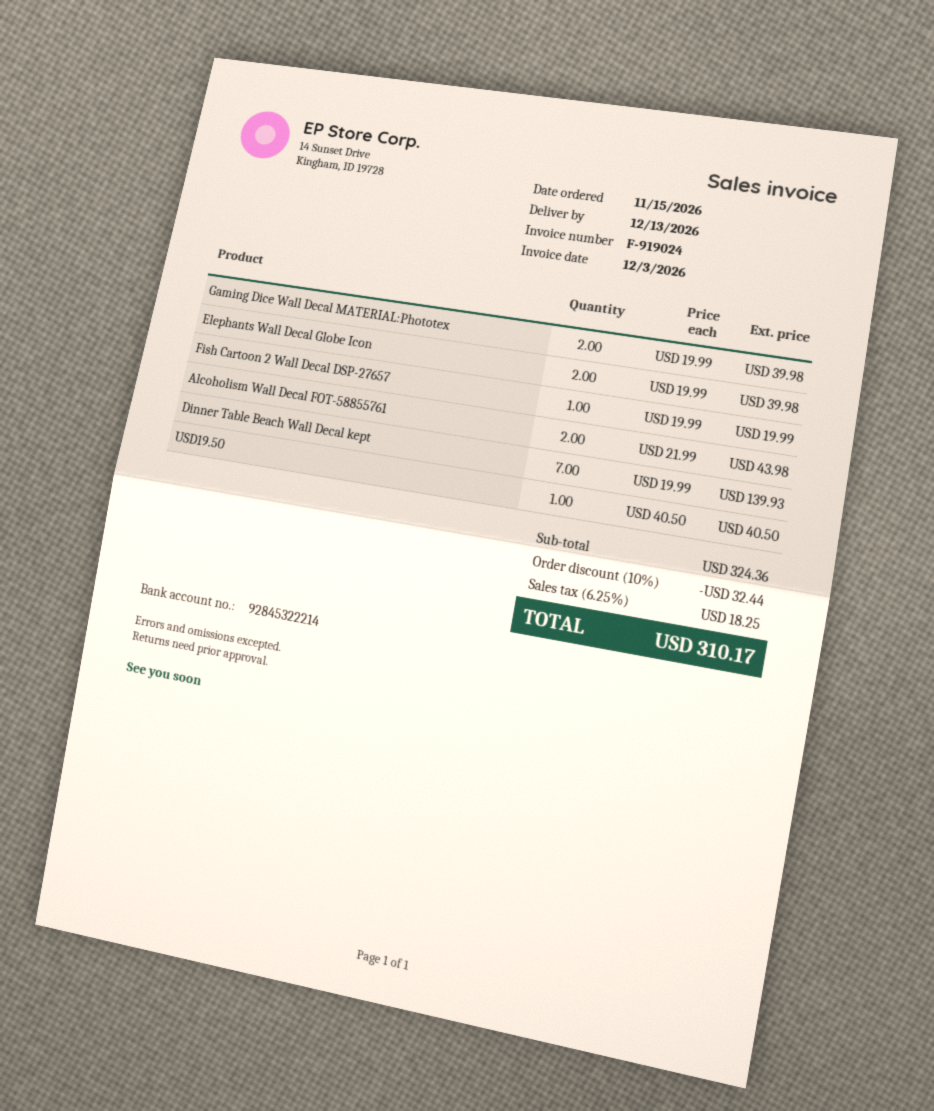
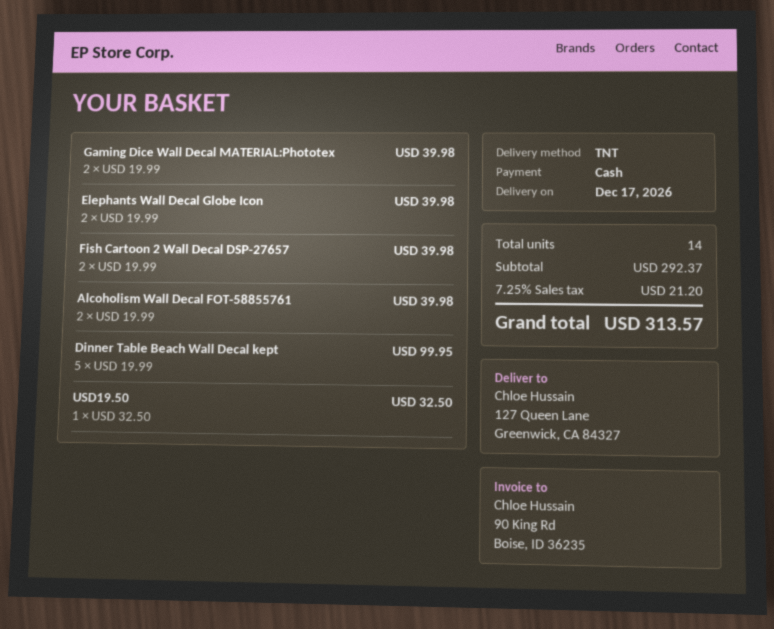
delivery date: 2026-12-13 -> 2026-12-17
Fish Cartoon 2 Wall Decal DSP-27657: 1 x 19.99 = 19.99 -> 2 x 19.99 = 39.98
Alcoholism Wall Decal FOT-58855761: 2 x 21.99 = 43.98 -> 2 x 19.99 = 39.98
Dinner Table Beach Wall Decal kept: 7 x 19.99 = 139.93 -> 5 x 19.99 = 99.95
USD19.50: 1 x 40.50 = 40.50 -> 1 x 32.50 = 32.50
subtotal: 324.36 -> 292.37
discount: 10% = 32.44 -> none
tax: 6.25% = 18.25 -> 7.25% = 21.20
total: 310.17 -> 313.57

